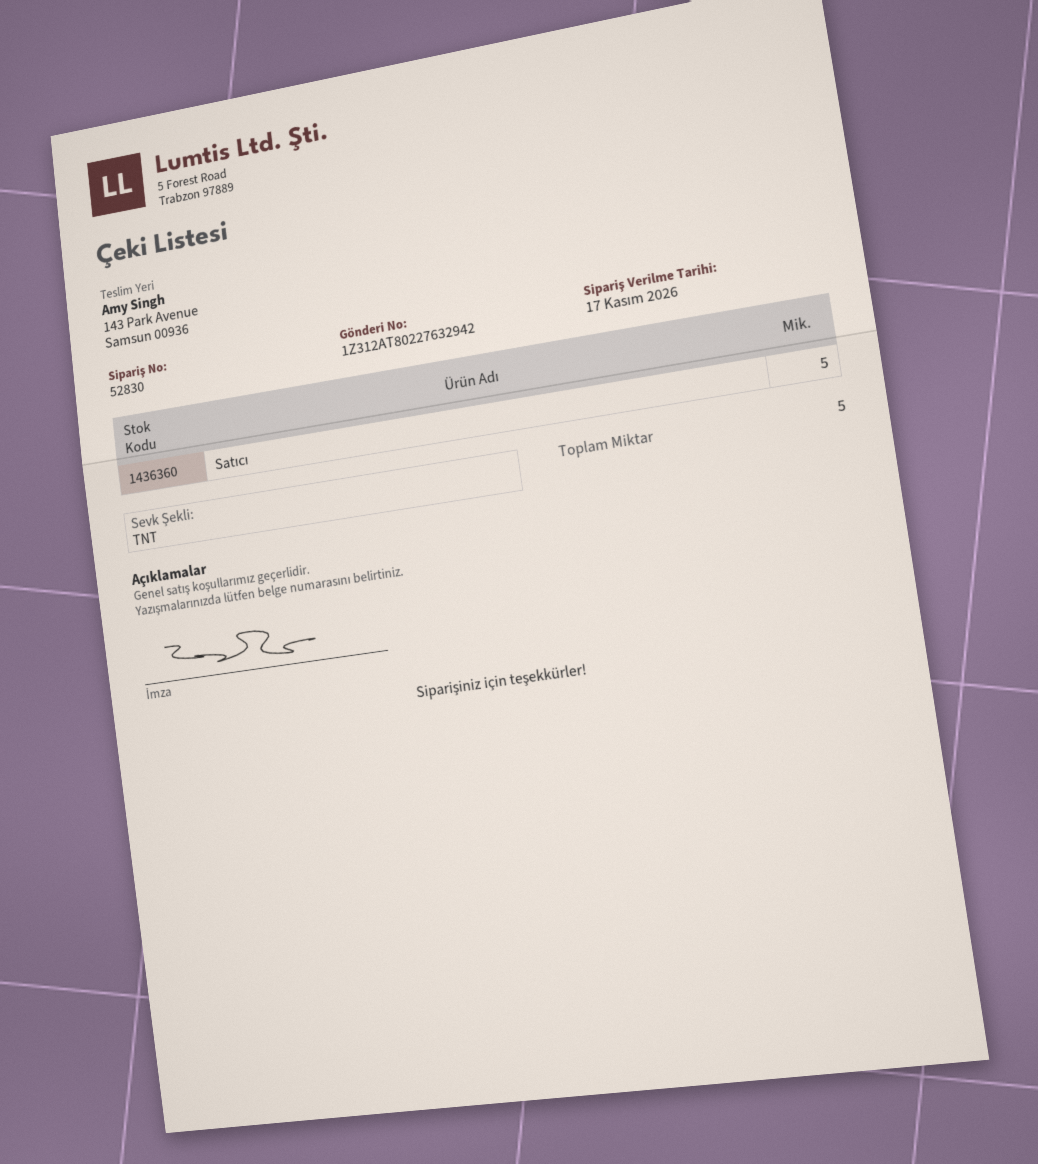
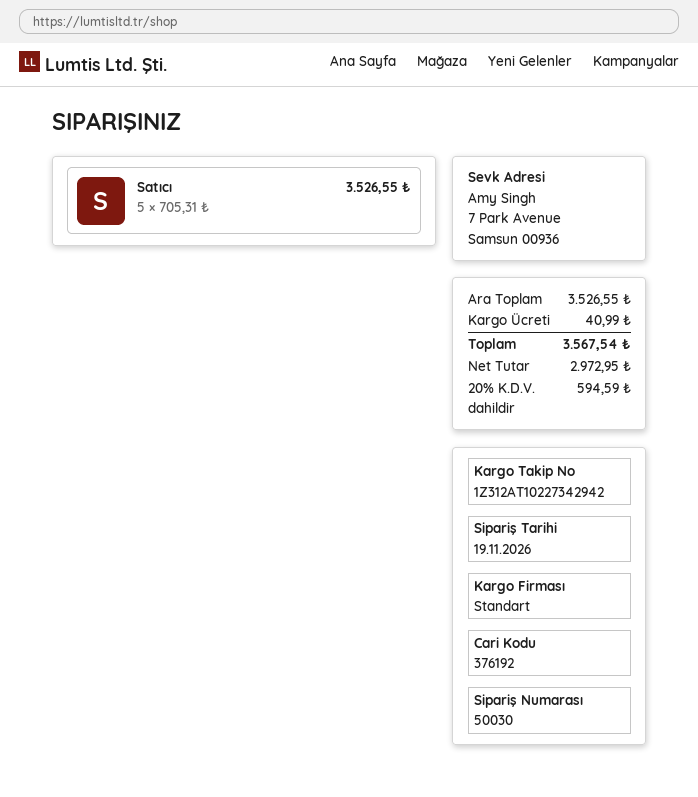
order number: 52830 -> 50030
order date: 2026-11-17 -> 2026-11-19
shipping method: TNT -> standard
tracking number: 1Z312AT80227632942 -> 1Z312AT10227342942
ship to: 143 Park Avenue, Samsun 00936 -> 7 Park Avenue, Samsun 00936

